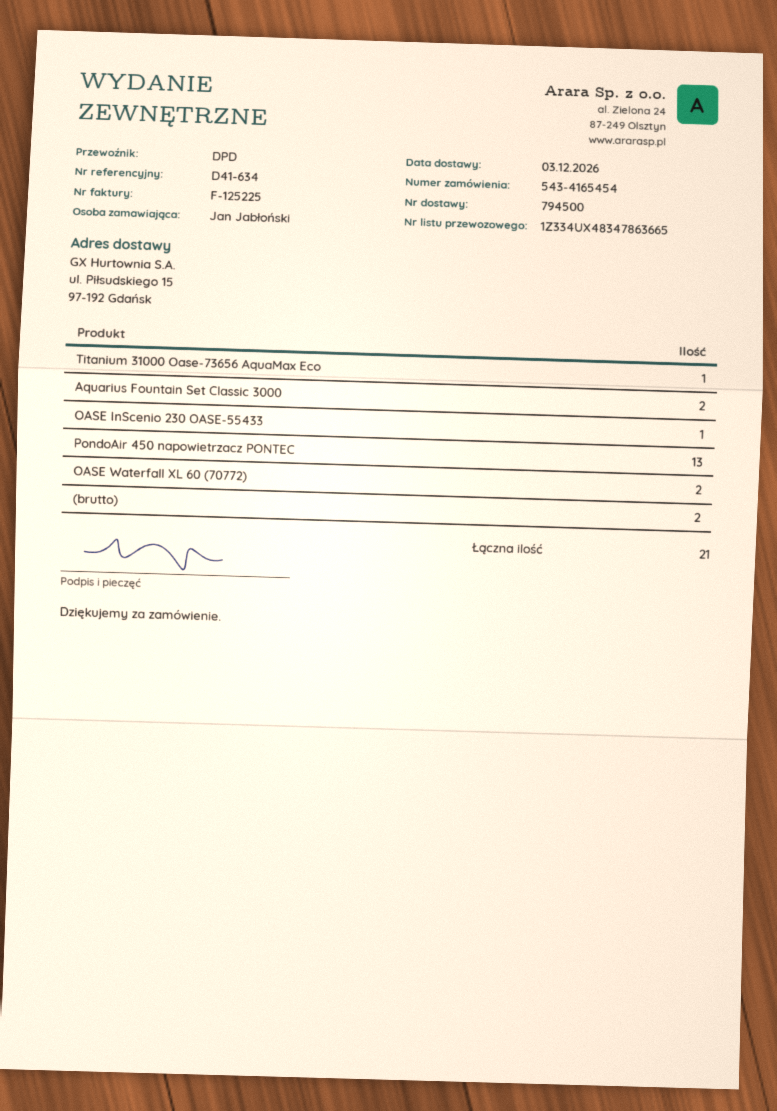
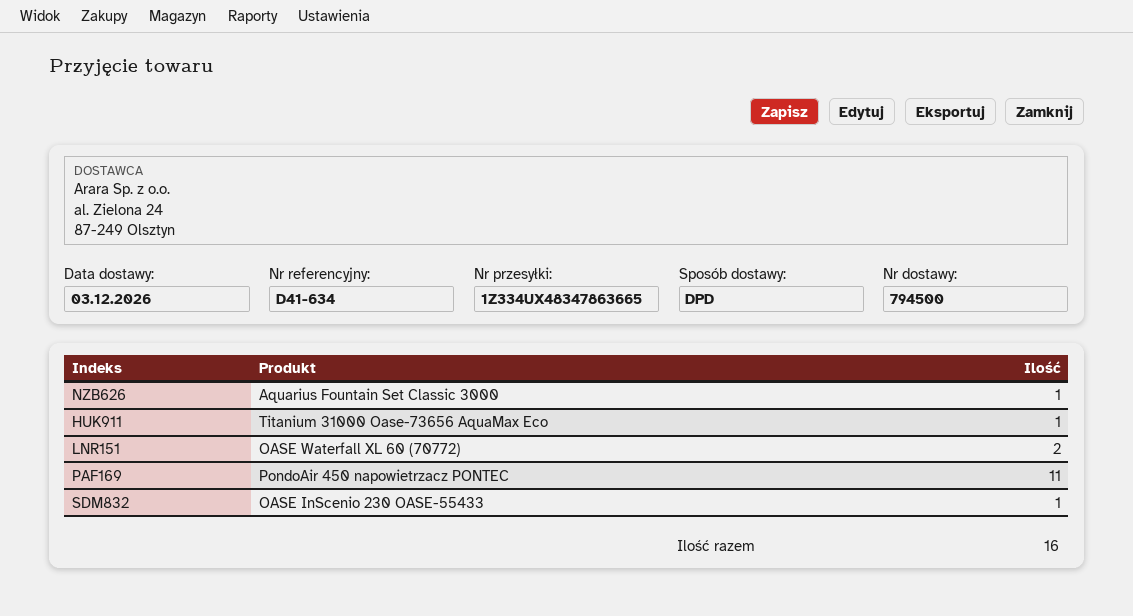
Aquarius Fountain Set Classic 3000: 2 -> 1
PondoAir 450 napowietrzacz PONTEC: 13 -> 11
(brutto): 2 -> none
total quantity: 21 -> 16

